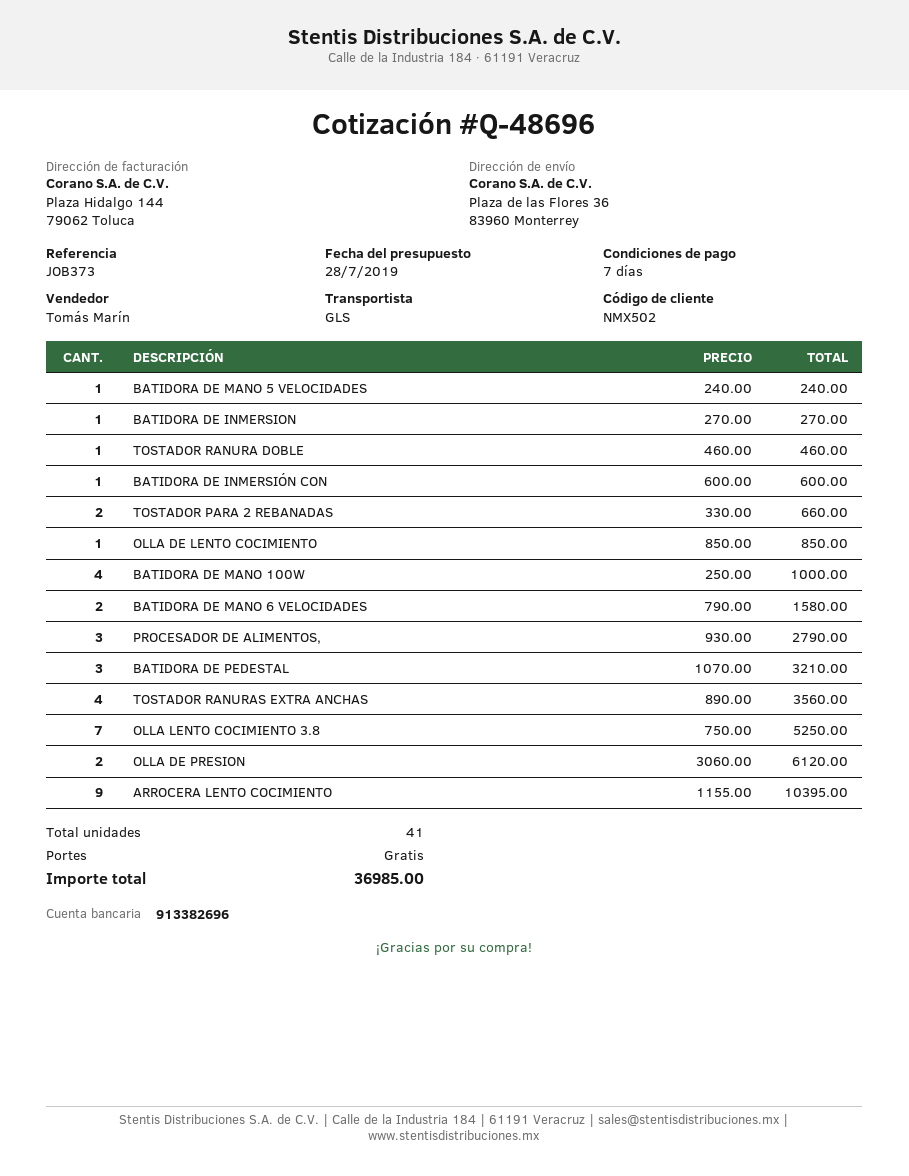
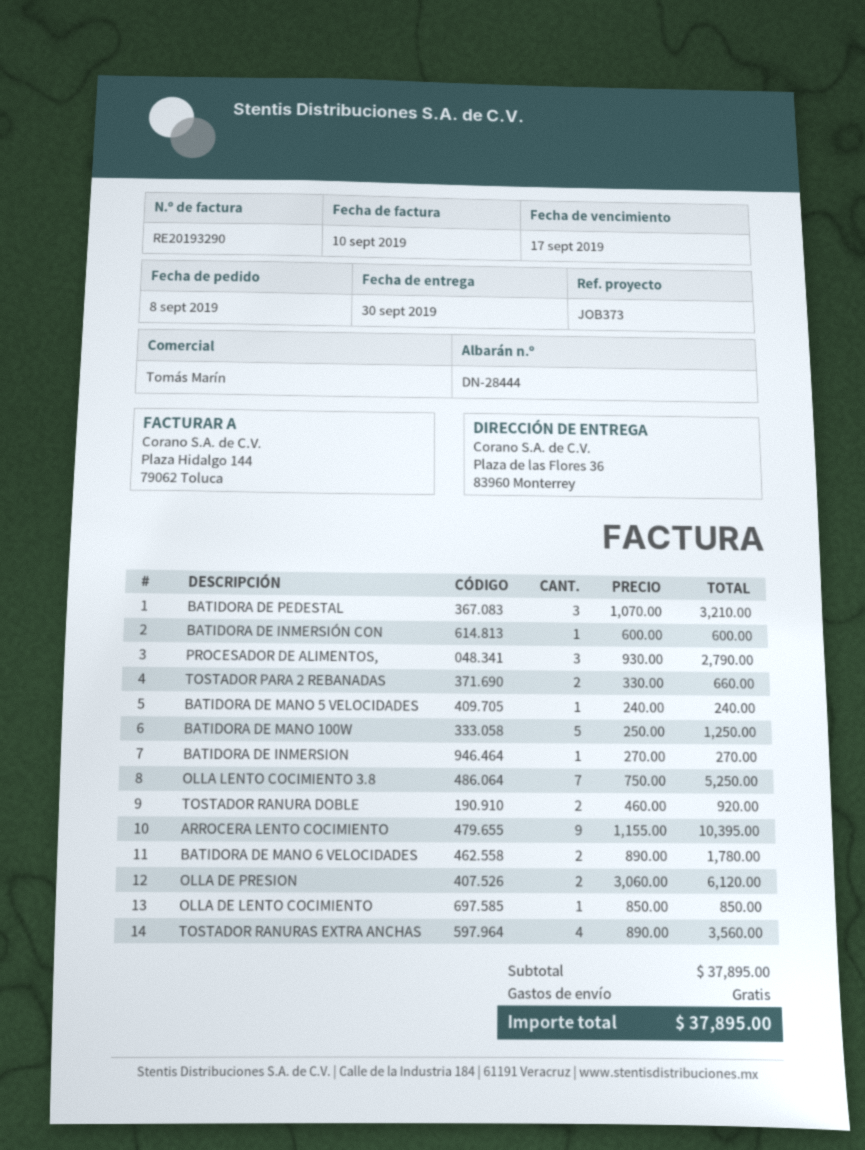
TOSTADOR RANURA DOBLE: 1 x 460.00 = 460.00 -> 2 x 460.00 = 920.00
BATIDORA DE MANO 100W: 4 x 250.00 = 1000.00 -> 5 x 250.00 = 1250.00
BATIDORA DE MANO 6 VELOCIDADES: 2 x 790.00 = 1580.00 -> 2 x 890.00 = 1780.00
total: 36985.00 -> 37895.00

